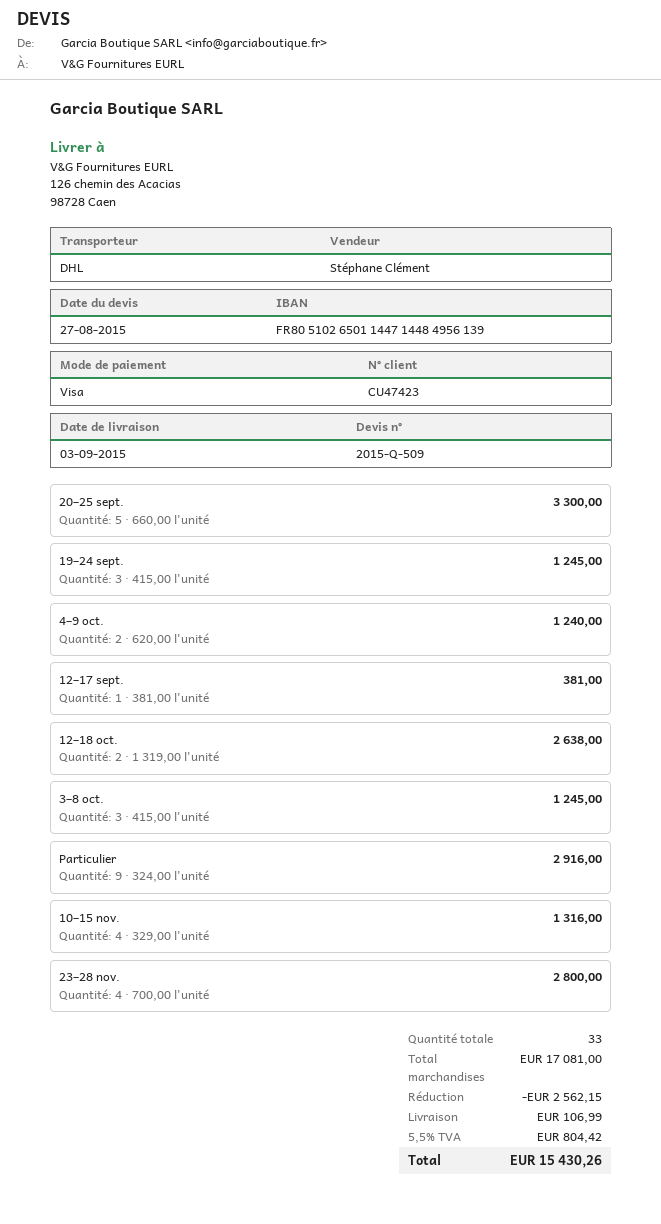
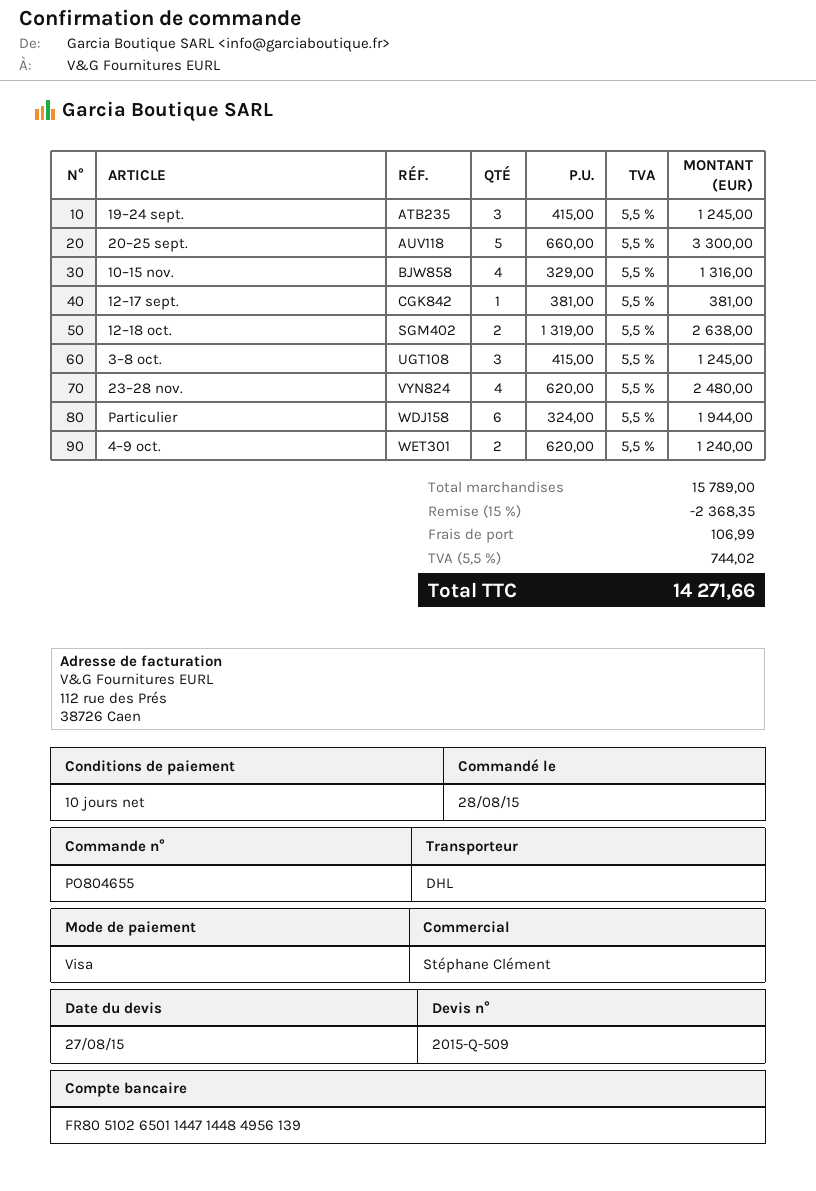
Particulier: 9 x 324.00 = 2916.00 -> 6 x 324.00 = 1944.00
23–28 nov.: 4 x 700.00 = 2800.00 -> 4 x 620.00 = 2480.00
subtotal: 17081.00 -> 15789.00
discount: 2562.15 -> 2368.35
tax: 5.5% = 804.42 -> 5.5% = 744.02
total: 15430.26 -> 14271.66

